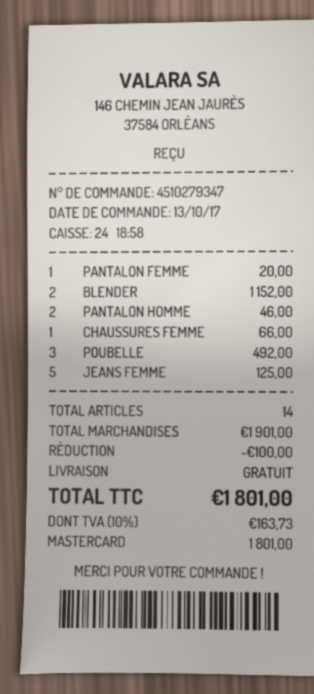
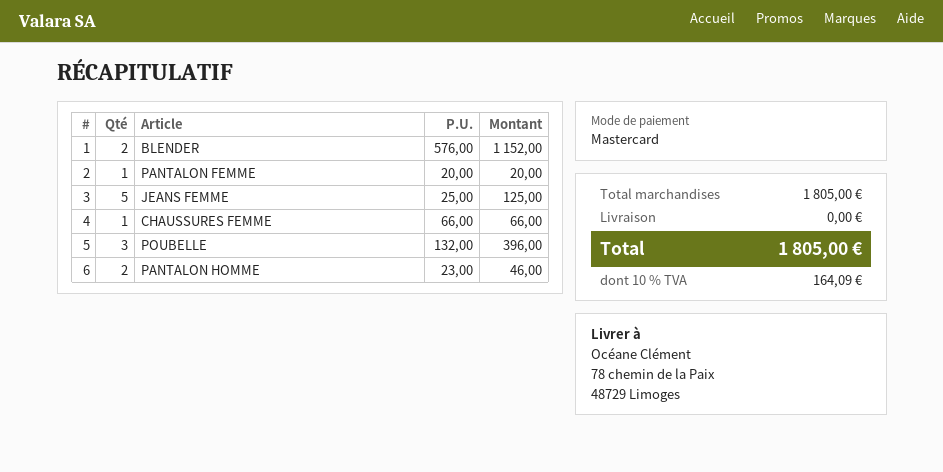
POUBELLE: 3 for 492.00 -> 3 for 396.00
subtotal: 1901.00 -> 1805.00
discount: 100.00 -> none
tax: 10% = 163.73 -> 10% = 164.09
total: 1801.00 -> 1805.00

